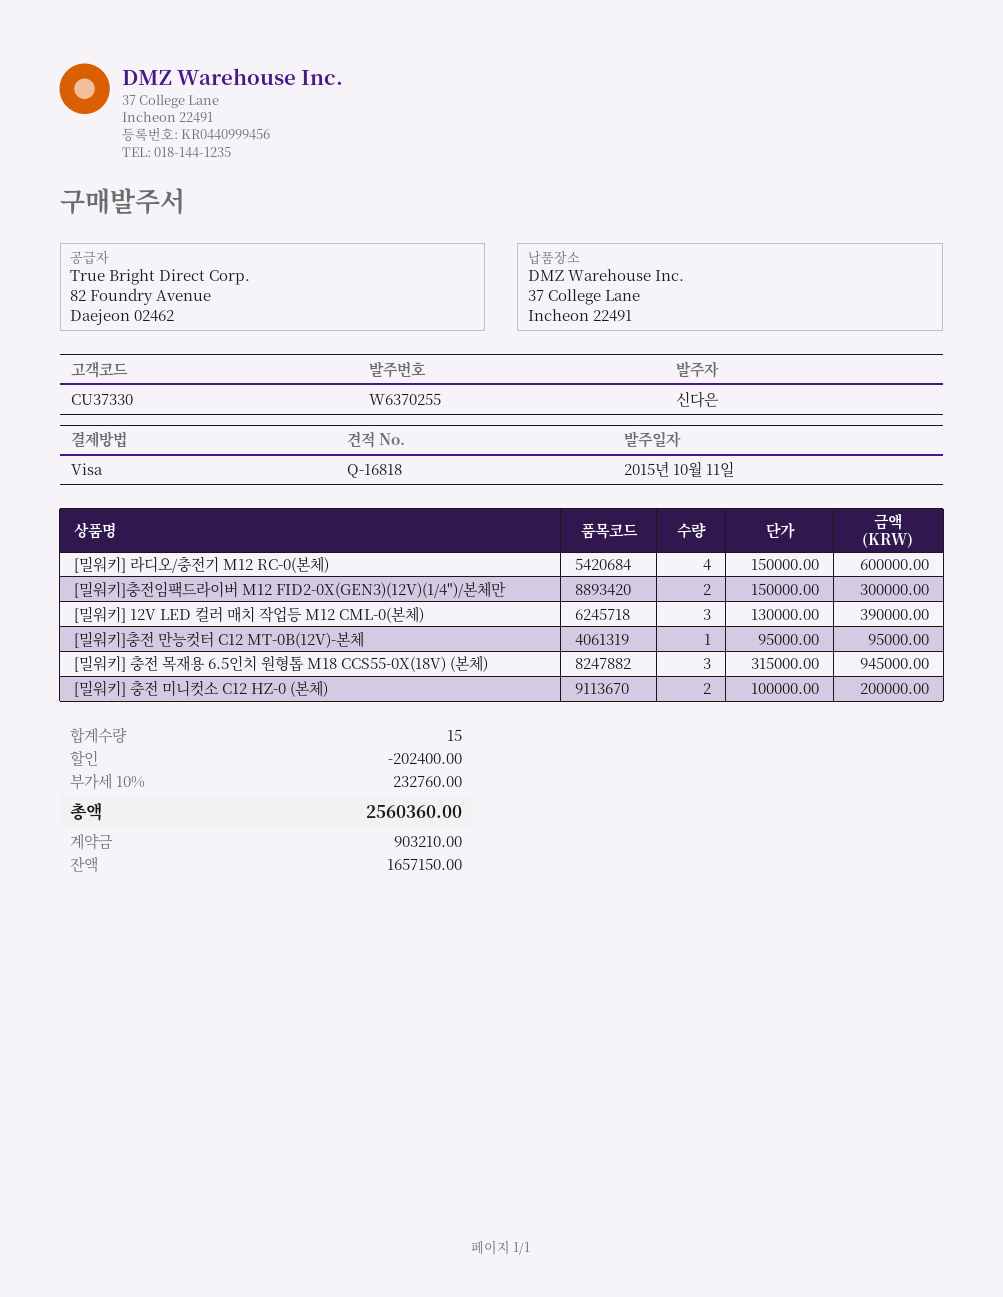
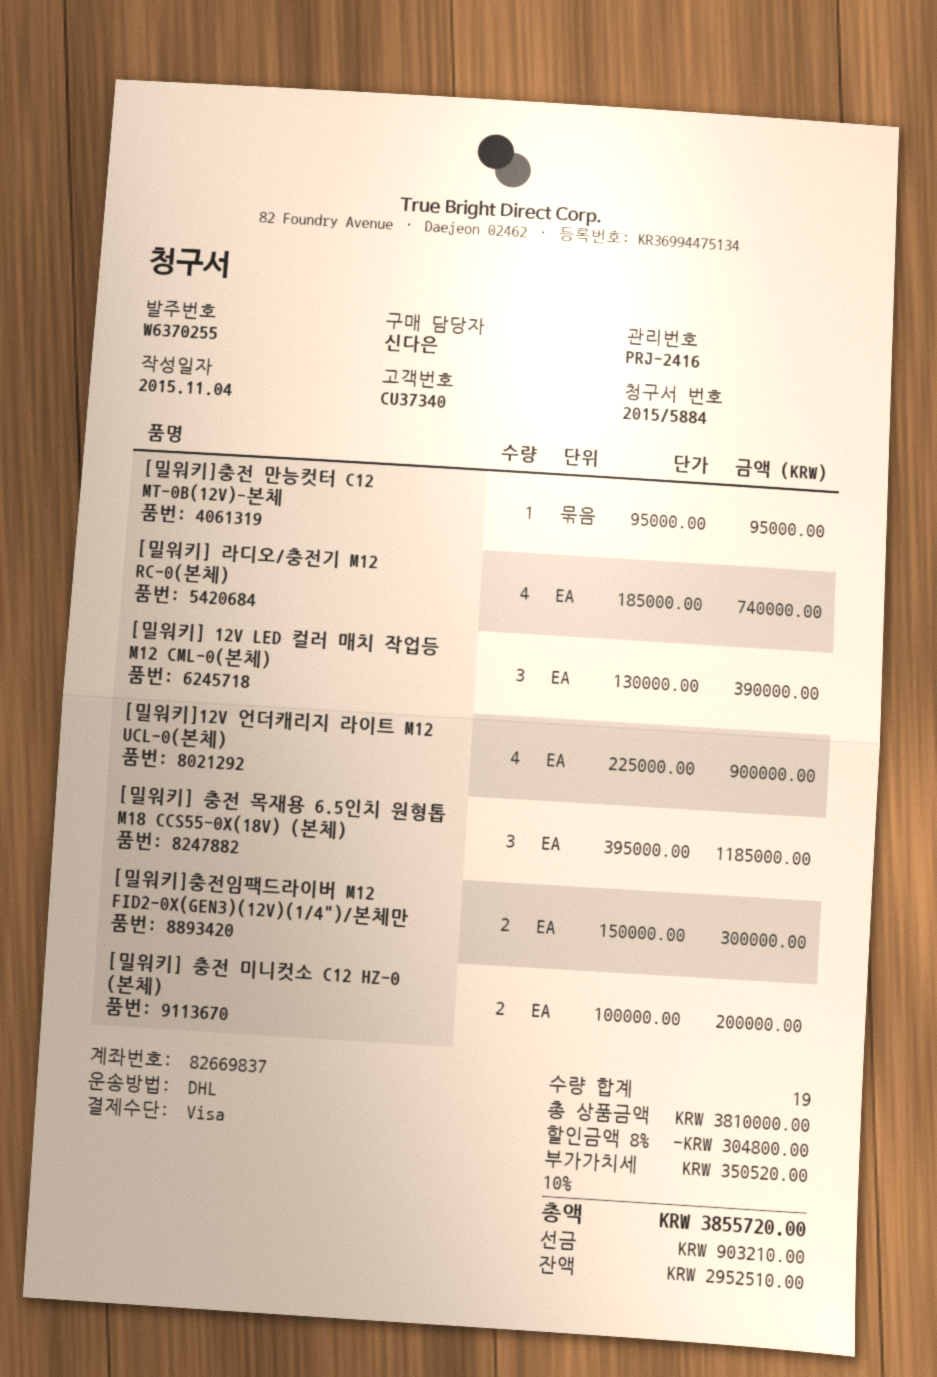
customer number: CU37330 -> CU37340
[밀워키] 라디오/충전기 M12 RC-0(본체): 4 x 150000.00 = 600000.00 -> 4 x 185000.00 = 740000.00
[밀워키] 충전 목재용 6.5인치 원형톱 M18 CCS55-0X(18V) (본체): 3 x 315000.00 = 945000.00 -> 3 x 395000.00 = 1185000.00
[밀워키]12V 언더캐리지 라이트 M12 UCL-0(본체): none -> 4 x 225000.00 = 900000.00
total quantity: 15 -> 19
discount: 202400.00 -> 304800.00
tax: 10% = 232760.00 -> 10% = 350520.00
total: 2560360.00 -> 3855720.00
balance: 1657150.00 -> 2952510.00

